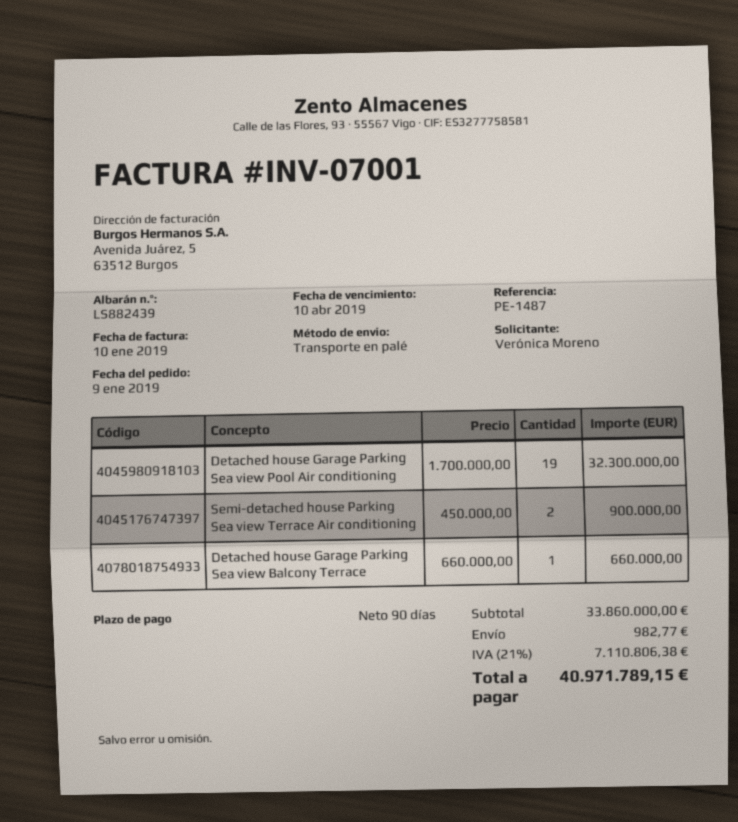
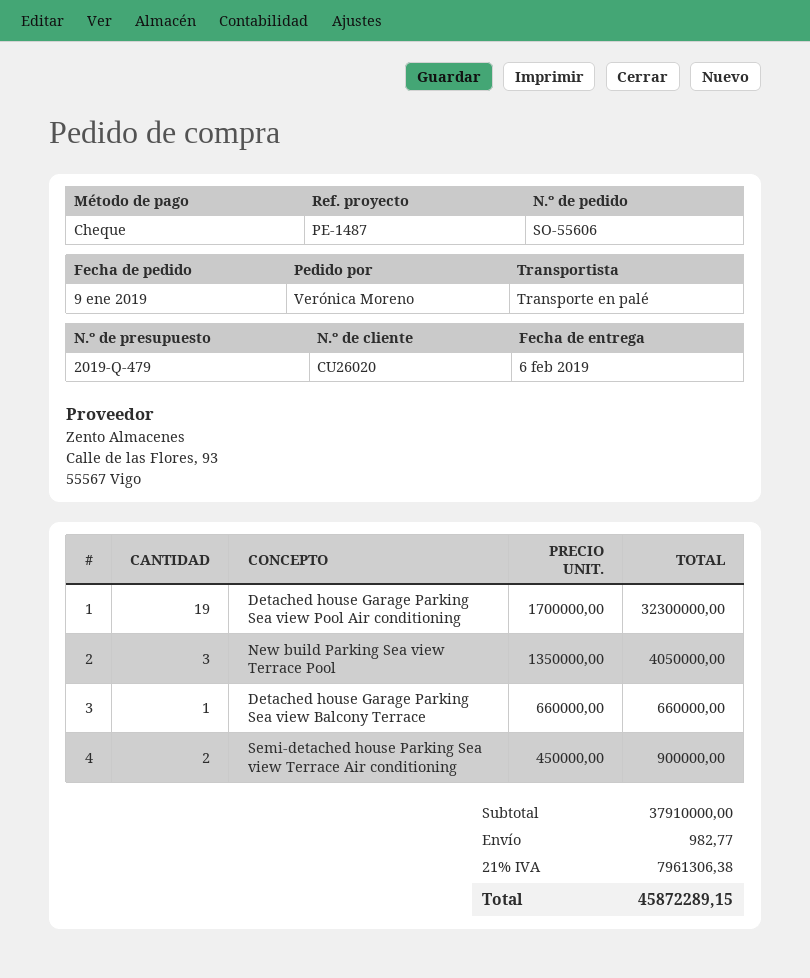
New build Parking Sea view Terrace Pool: none -> 3 x 1350000.00 = 4050000.00
subtotal: 33860000.00 -> 37910000.00
tax: 21% = 7110806.38 -> 21% = 7961306.38
total: 40971789.15 -> 45872289.15

